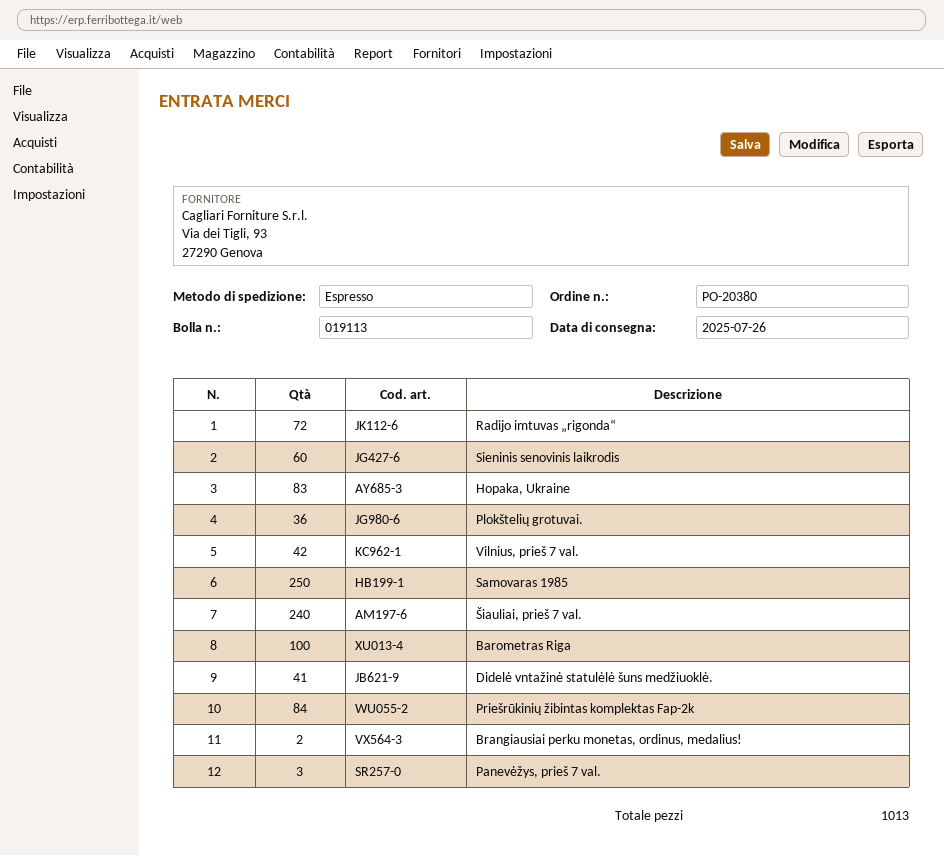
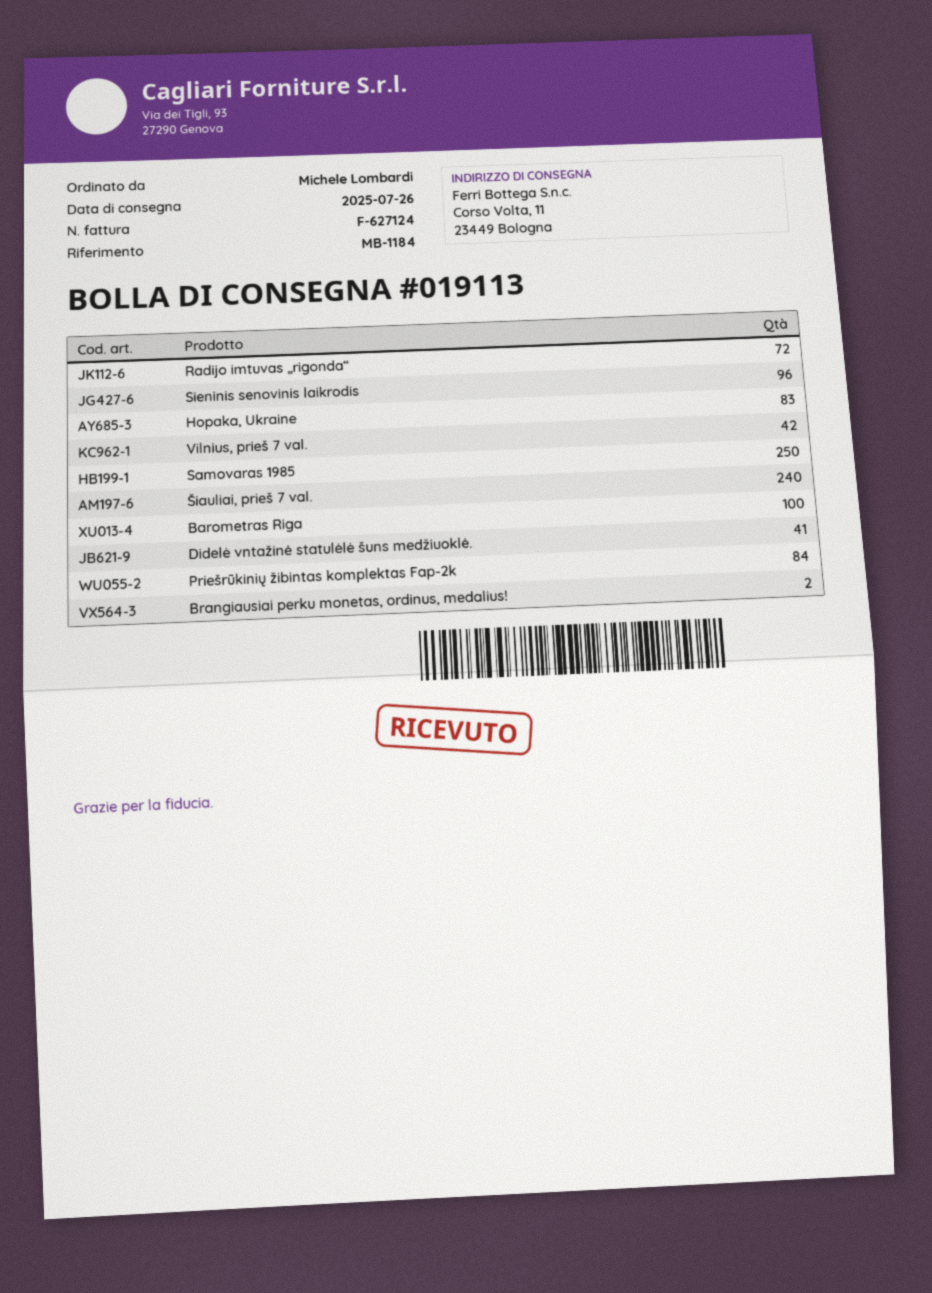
Sieninis senovinis laikrodis: 60 -> 96
Plokštelių grotuvai.: 36 -> none
Panevėžys, prieš 7 val.: 3 -> none

